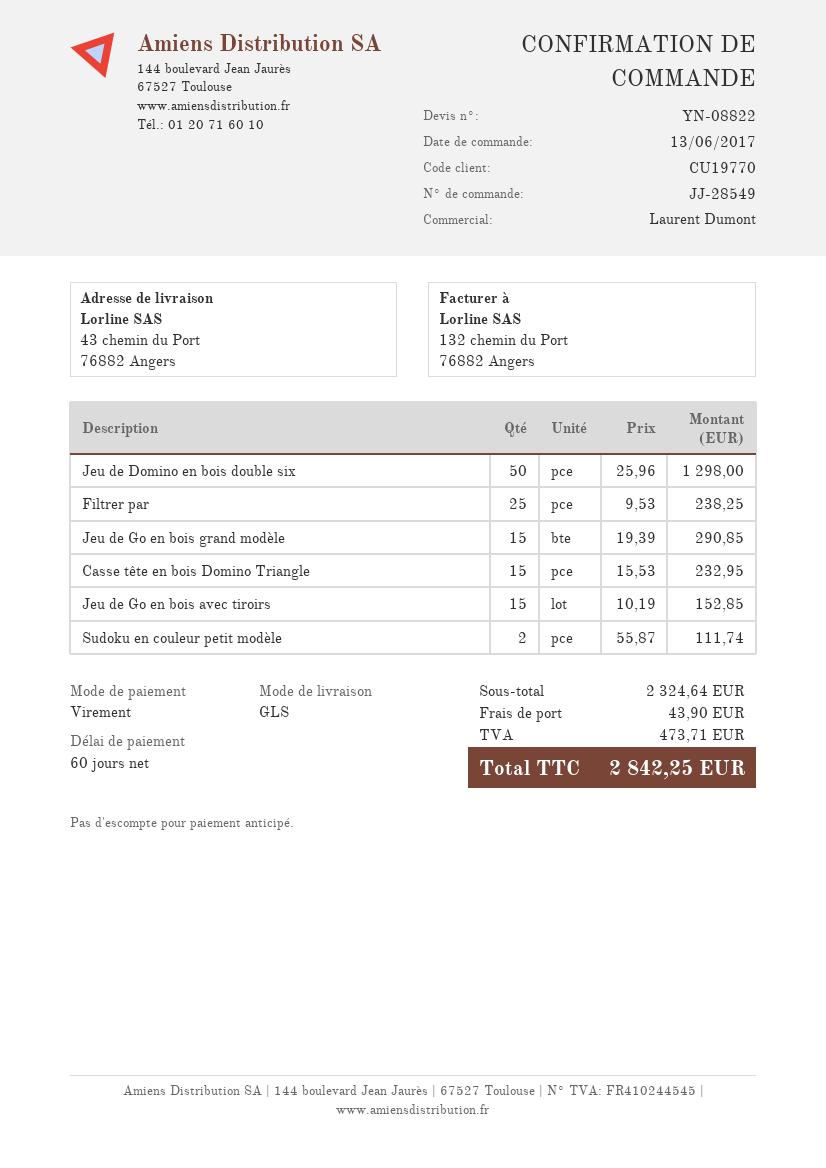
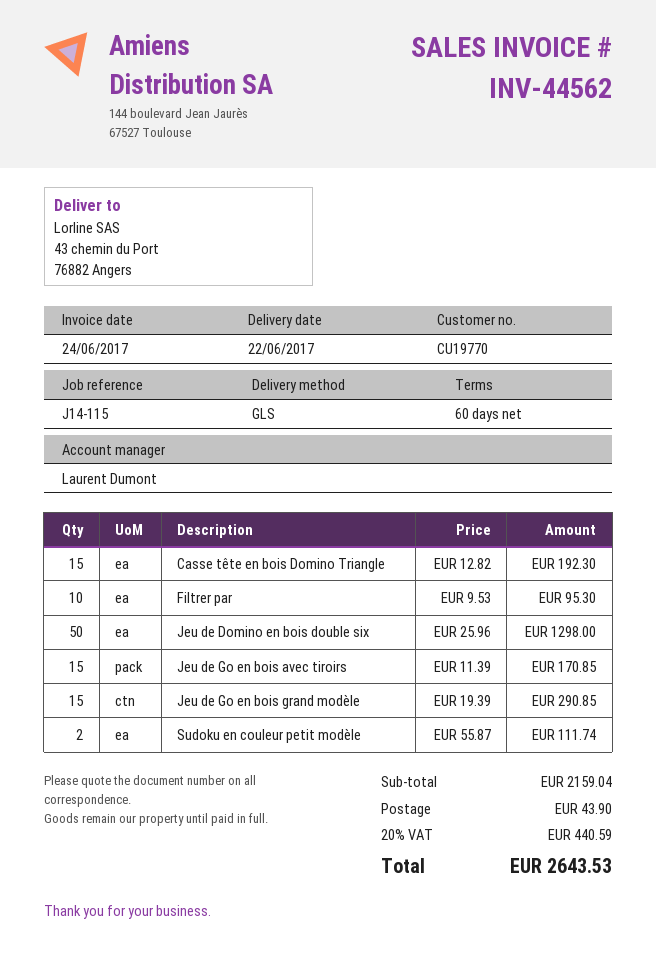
Filtrer par: 25 x 9.53 = 238.25 -> 10 x 9.53 = 95.30
Casse tête en bois Domino Triangle: 15 x 15.53 = 232.95 -> 15 x 12.82 = 192.30
Jeu de Go en bois avec tiroirs: 15 x 10.19 = 152.85 -> 15 x 11.39 = 170.85
subtotal: 2324.64 -> 2159.04
tax: 473.71 -> 440.59
total: 2842.25 -> 2643.53

